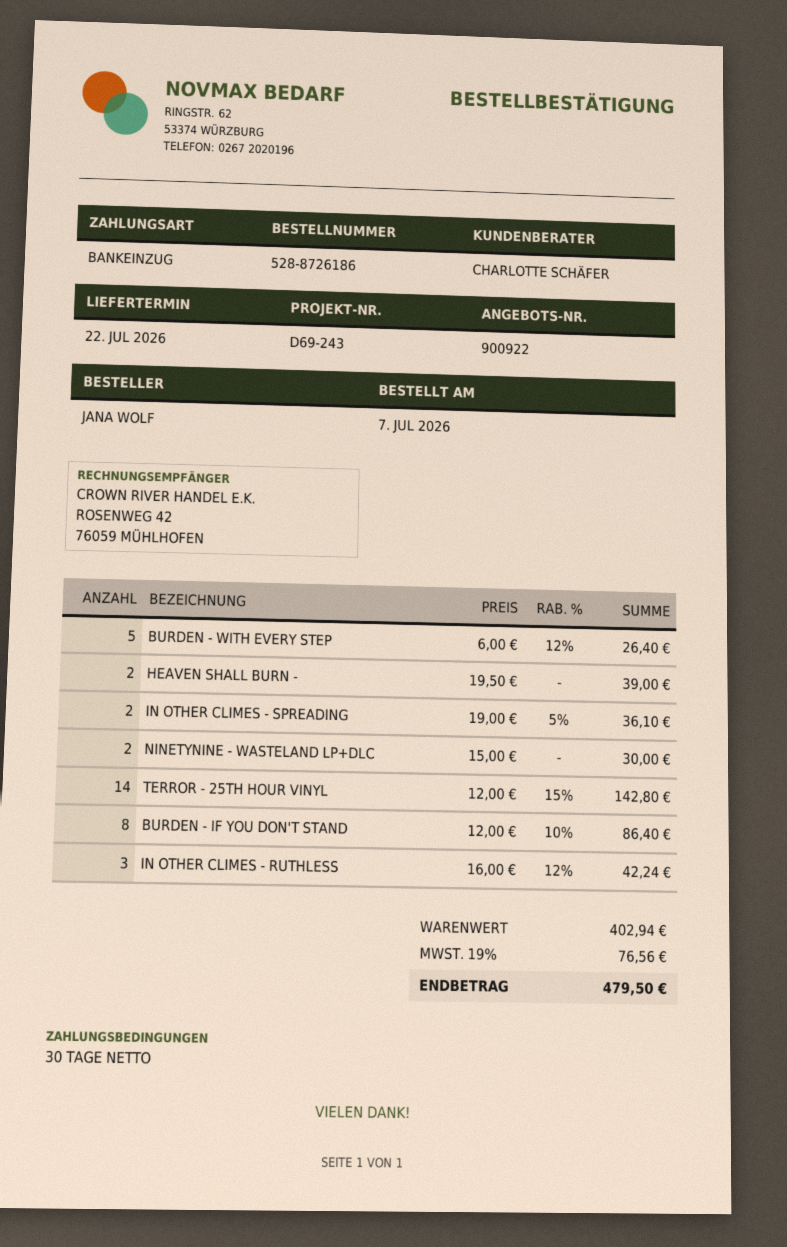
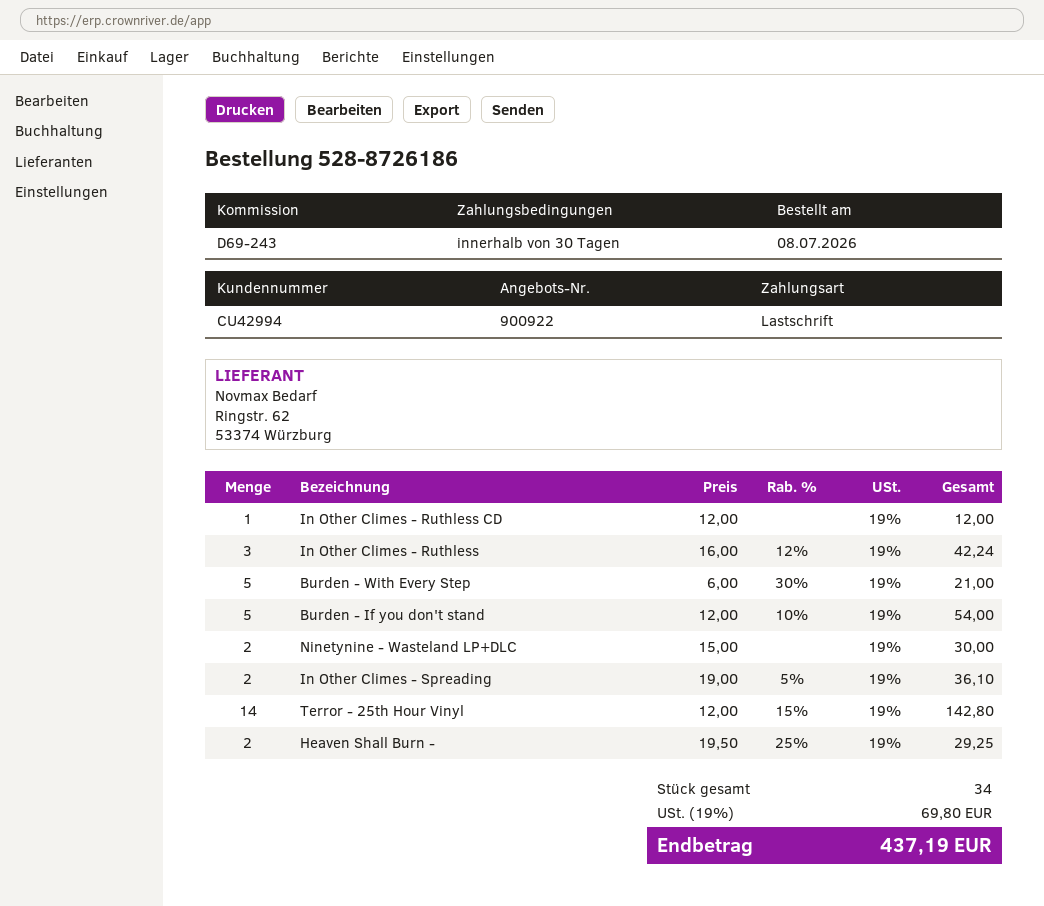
order date: 2026-07-07 -> 2026-07-08
BURDEN - WITH EVERY STEP: 5 x 6.00 - 12% = 26.40 -> 5 x 6.00 - 30% = 21.00
HEAVEN SHALL BURN -: 2 x 19.50 = 39.00 -> 2 x 19.50 - 25% = 29.25
BURDEN - IF YOU DON'T STAND: 8 x 12.00 - 10% = 86.40 -> 5 x 12.00 - 10% = 54.00
In Other Climes - Ruthless CD: none -> 1 x 12.00 = 12.00
tax: 19% = 76.56 -> 19% = 69.80
total: 479.50 -> 437.19

